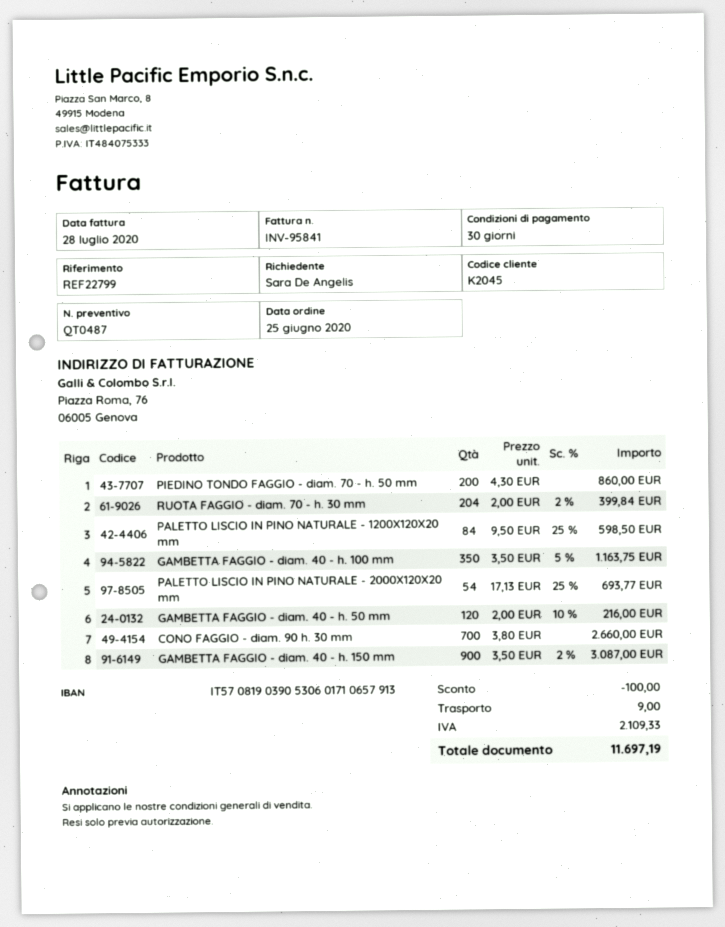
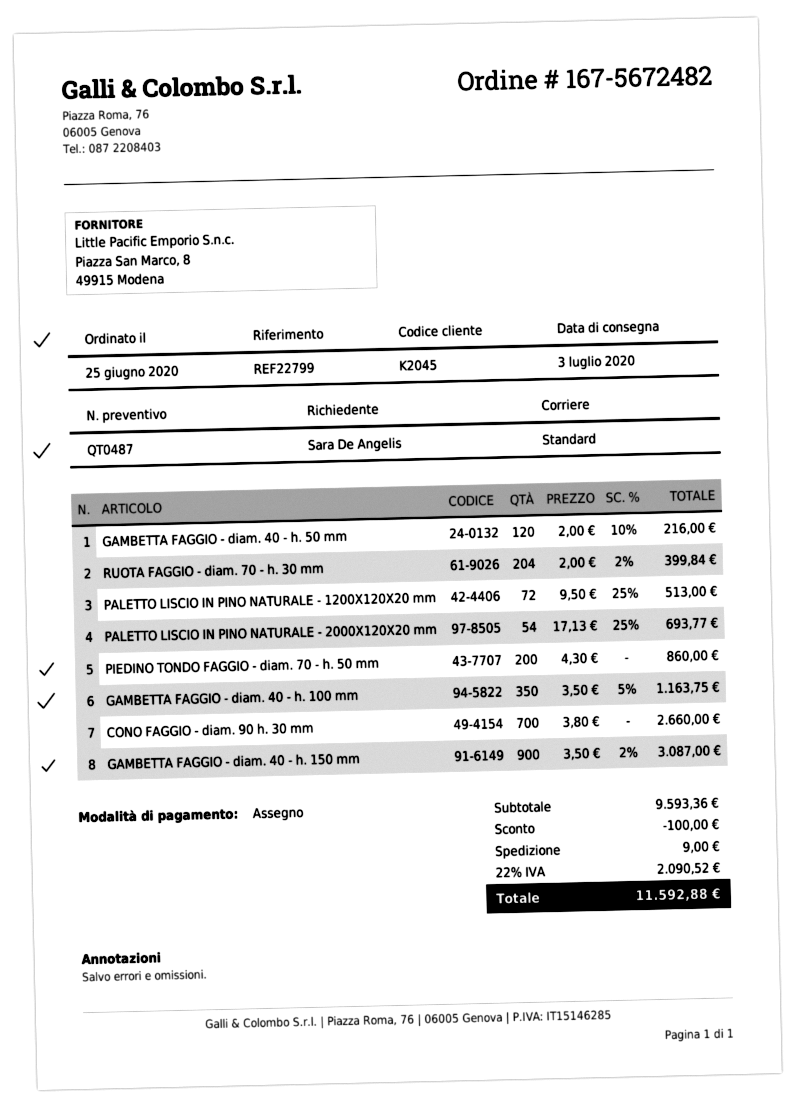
PALETTO LISCIO IN PINO NATURALE - 1200X120X20 mm: 84 x 9.50 - 25% = 598.50 -> 72 x 9.50 - 25% = 513.00
tax: 2109.33 -> 2090.52
total: 11697.19 -> 11592.88

